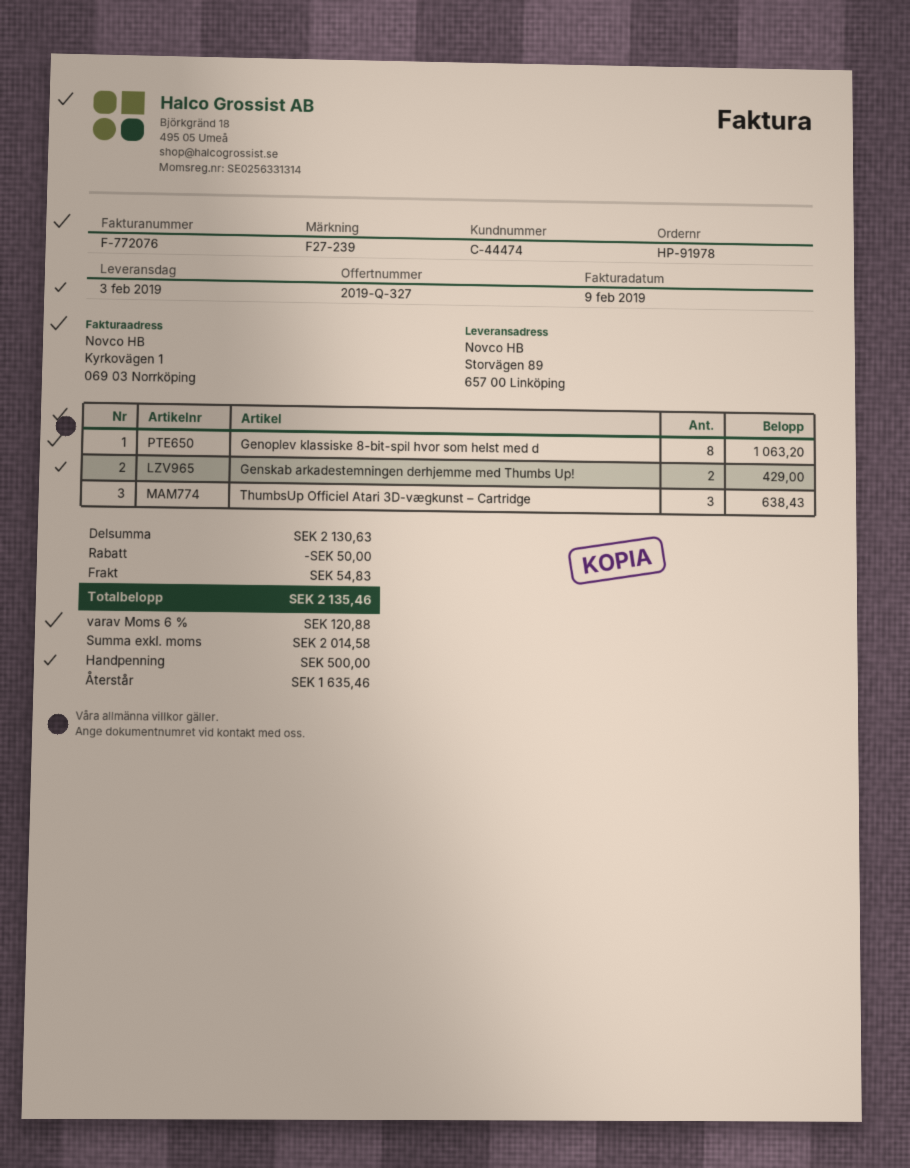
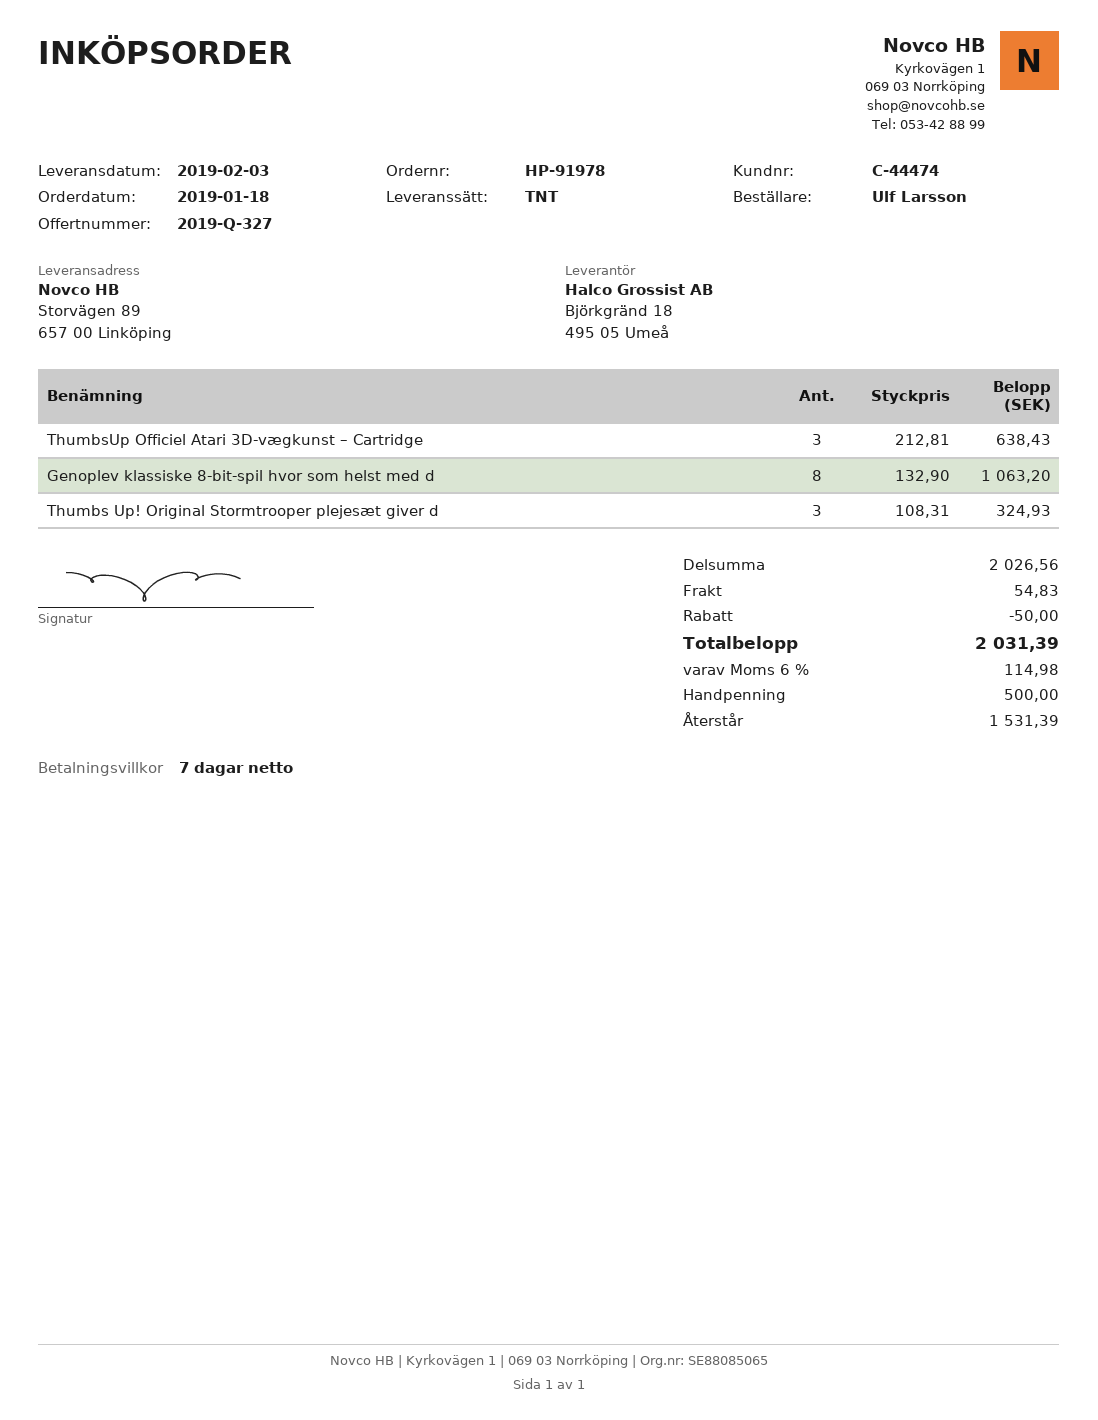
Genskab arkadestemningen derhjemme med Thumbs Up!: 2 for 429.00 -> none
Thumbs Up! Original Stormtrooper plejesæt giver d: none -> 3 for 324.93
subtotal: 2130.63 -> 2026.56
tax: 6% = 120.88 -> 6% = 114.98
total: 2135.46 -> 2031.39
balance: 1635.46 -> 1531.39

